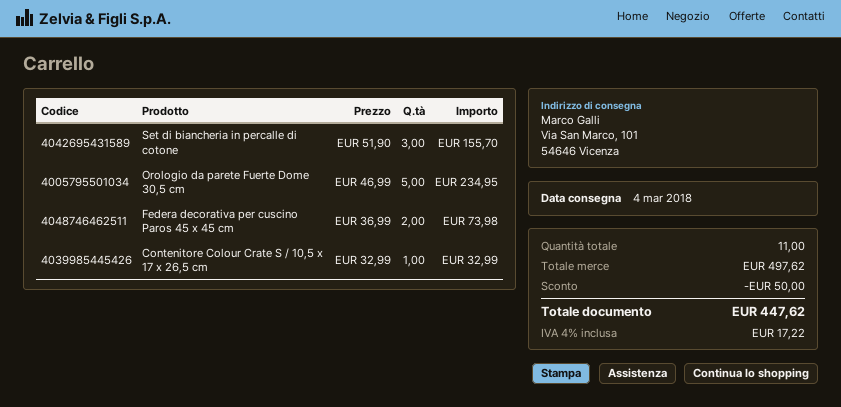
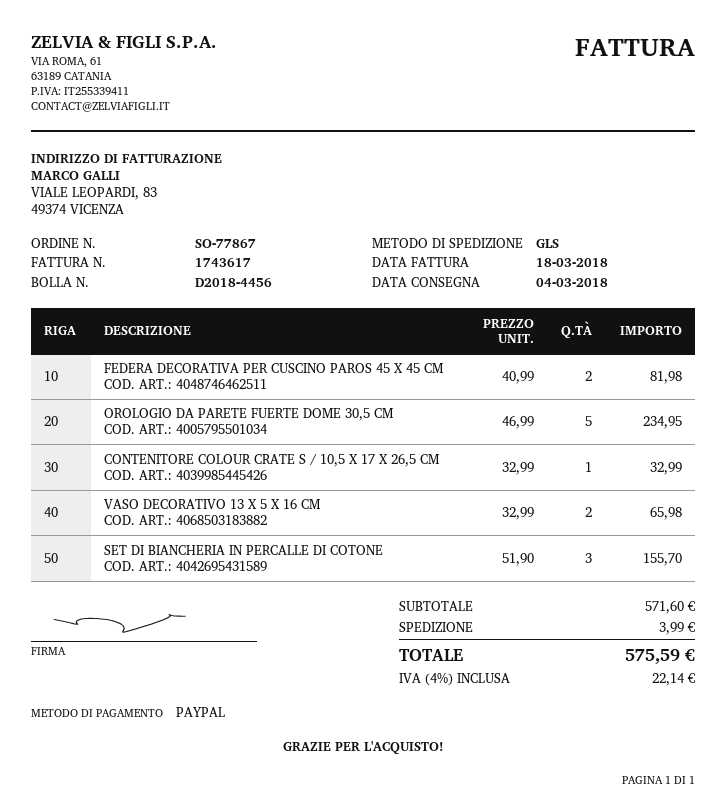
Federa decorativa per cuscino Paros 45 x 45 cm: 2 x 36.99 = 73.98 -> 2 x 40.99 = 81.98
VASO DECORATIVO 13 X 5 X 16 CM: none -> 2 x 32.99 = 65.98
subtotal: 497.62 -> 571.60
discount: 50.00 -> none
shipping: none -> 3.99
tax: 4% = 17.22 -> 4% = 22.14
total: 447.62 -> 575.59

